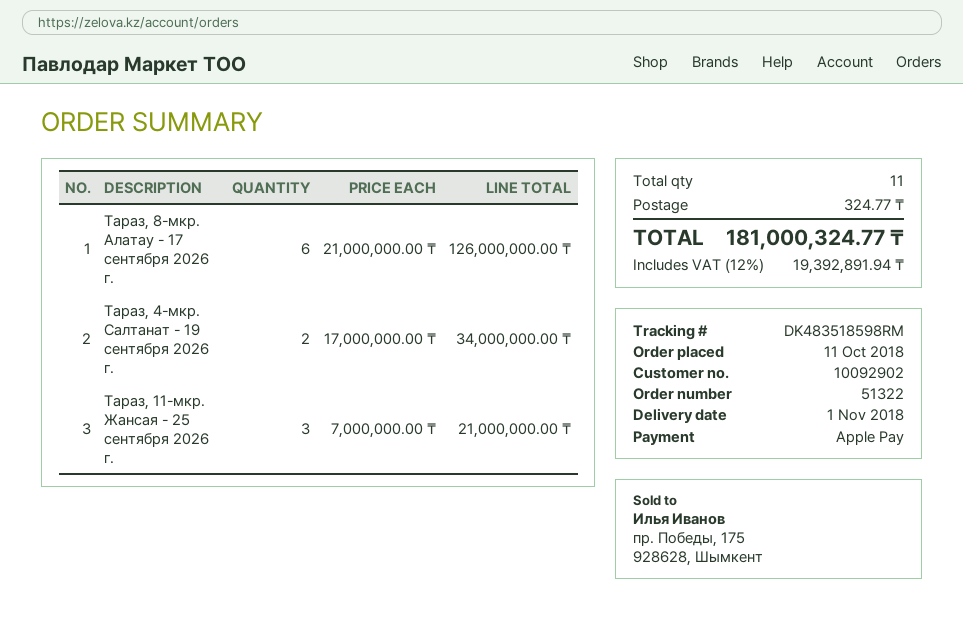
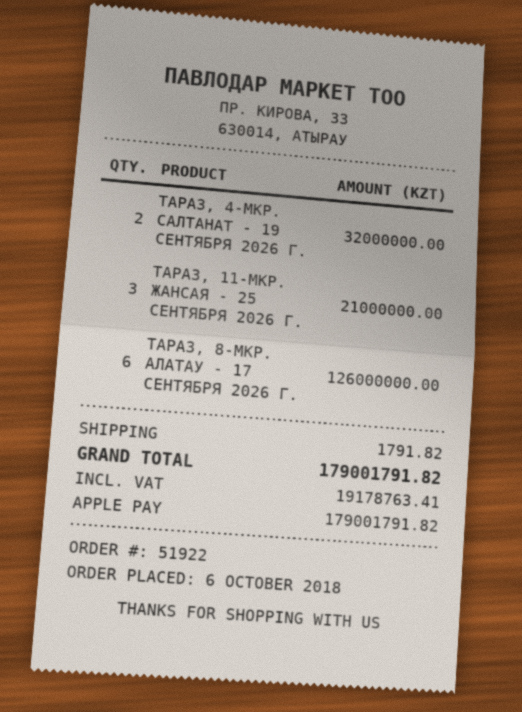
order number: 51322 -> 51922
order date: 2018-10-11 -> 2018-10-06
Тараз, 4-мкр. Салтанат - 19 сентября 2026 г.: 2 for 34000000.00 -> 2 for 32000000.00
shipping: 324.77 -> 1791.82
tax: 19392891.94 -> 19178763.41
total: 181000324.77 -> 179001791.82

